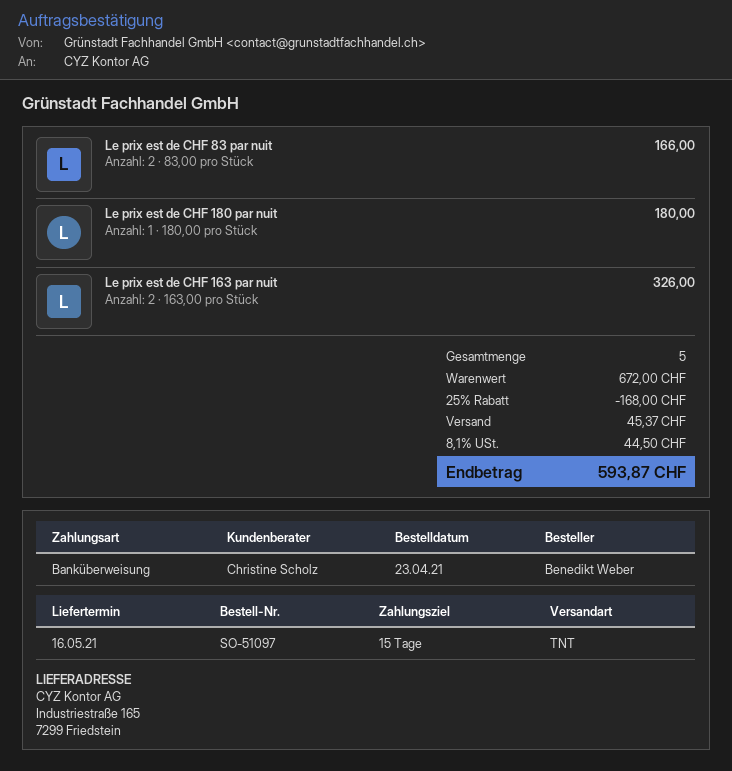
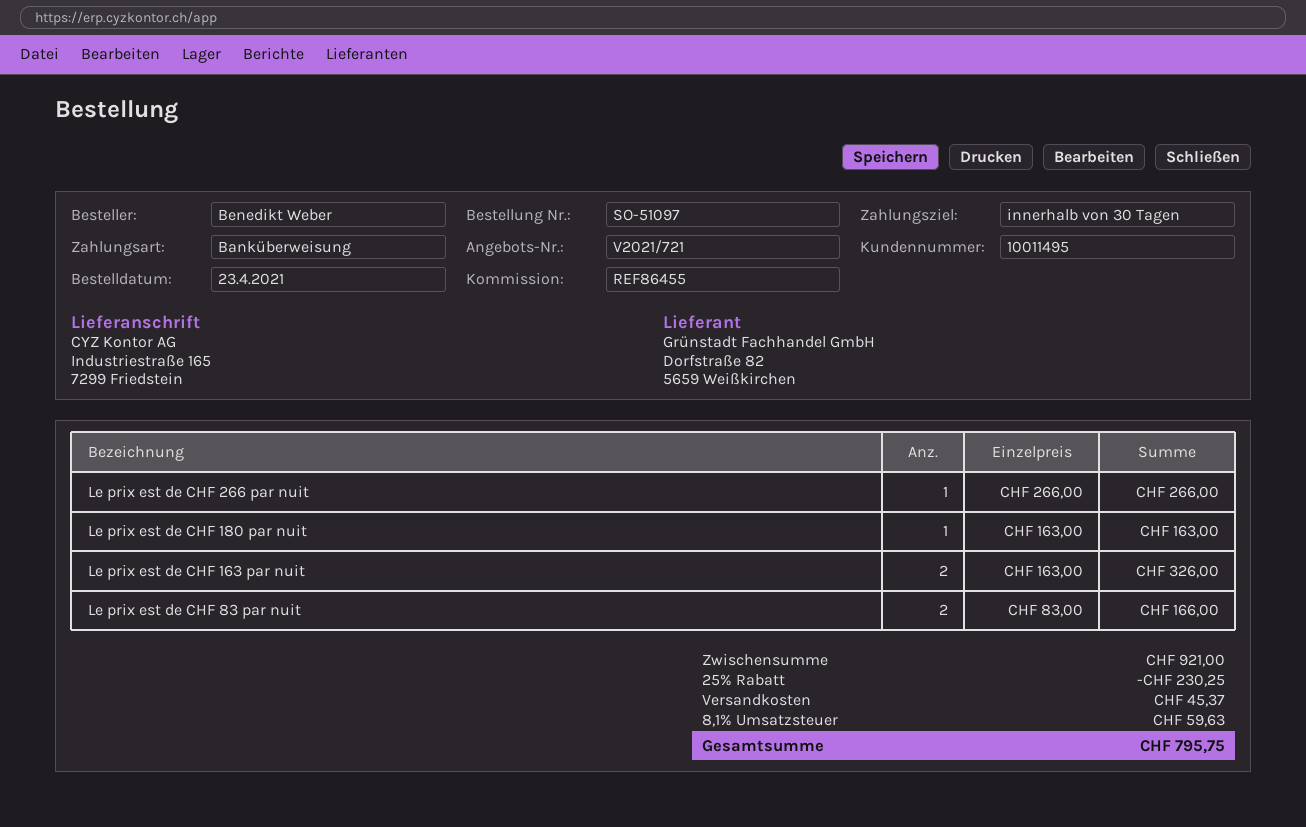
payment terms: 15 days -> 30 days
Le prix est de CHF 180 par nuit: 1 x 180.00 = 180.00 -> 1 x 163.00 = 163.00
Le prix est de CHF 266 par nuit: none -> 1 x 266.00 = 266.00
subtotal: 672.00 -> 921.00
discount: 25% = 168.00 -> 25% = 230.25
tax: 8.1% = 44.50 -> 8.1% = 59.63
total: 593.87 -> 795.75

